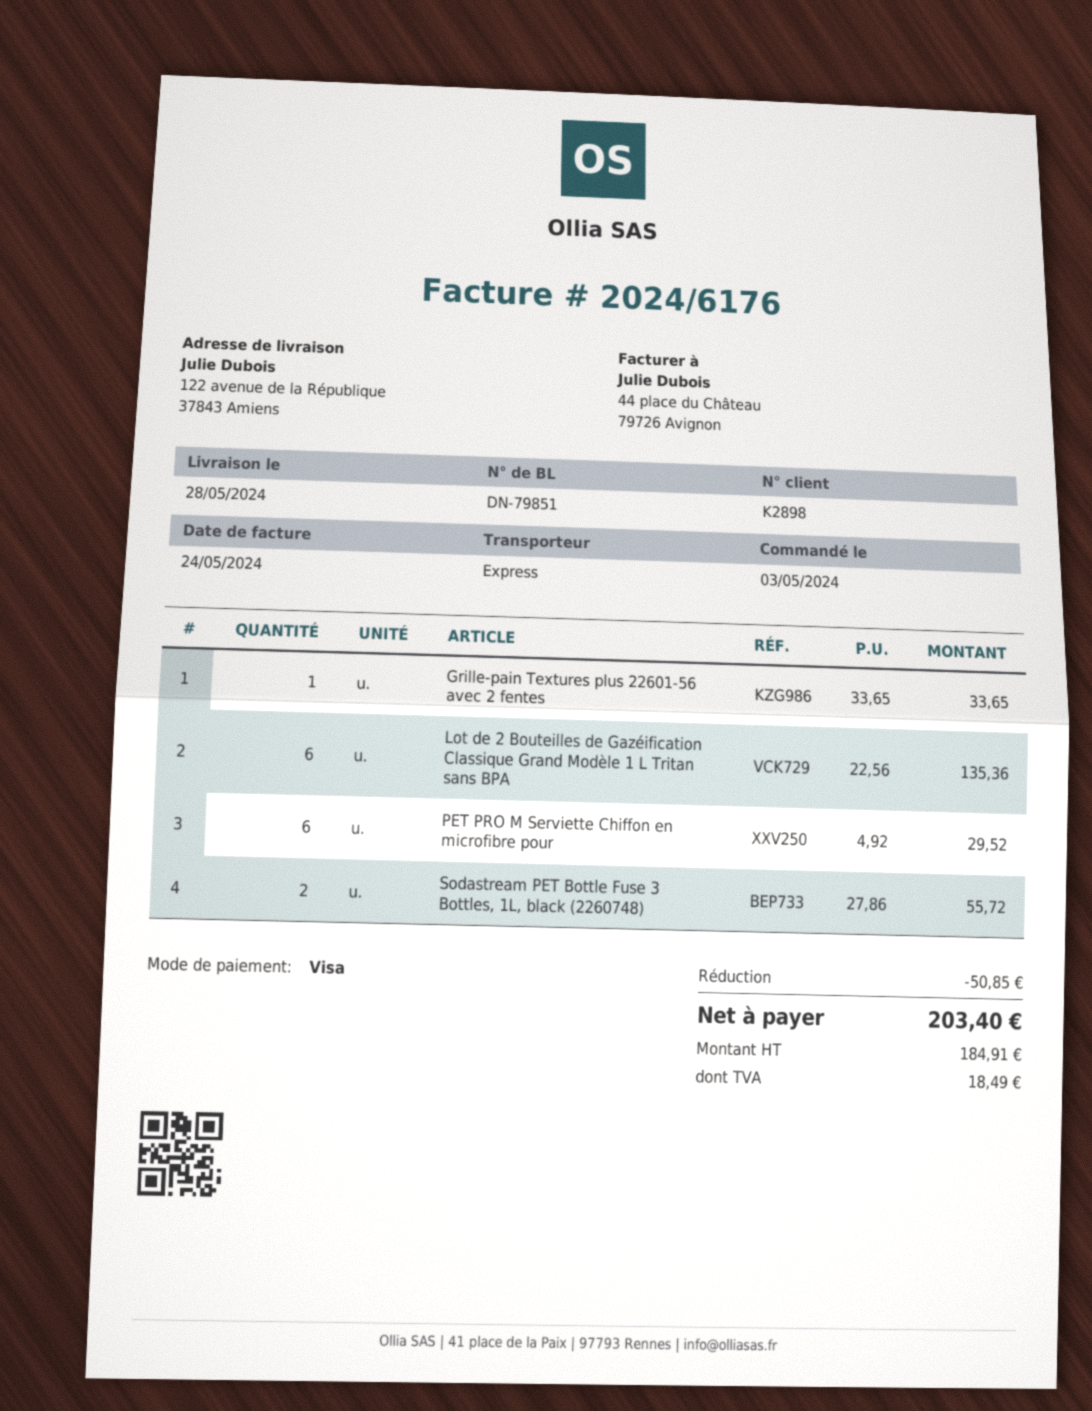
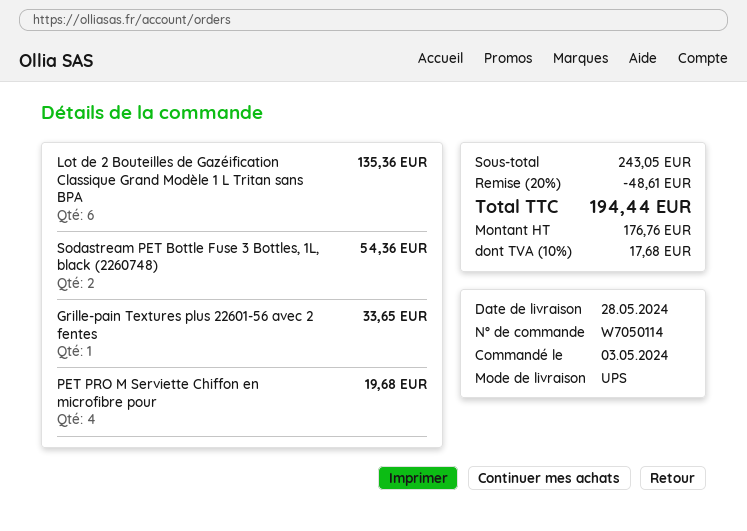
shipping method: express -> UPS
PET PRO M Serviette Chiffon en microfibre pour: 6 for 29.52 -> 4 for 19.68
Sodastream PET Bottle Fuse 3 Bottles, 1L, black (2260748): 2 for 55.72 -> 2 for 54.36
discount: 50.85 -> 48.61
net: 184.91 -> 176.76
tax: 18.49 -> 17.68
total: 203.40 -> 194.44

